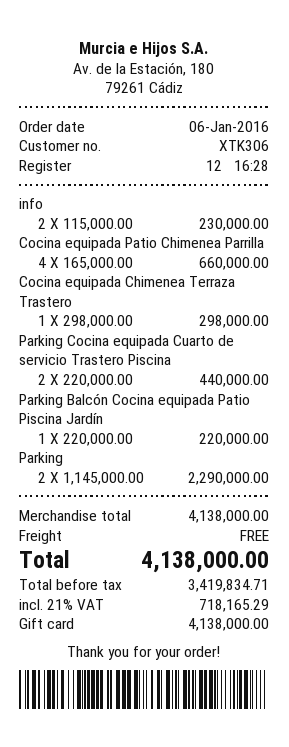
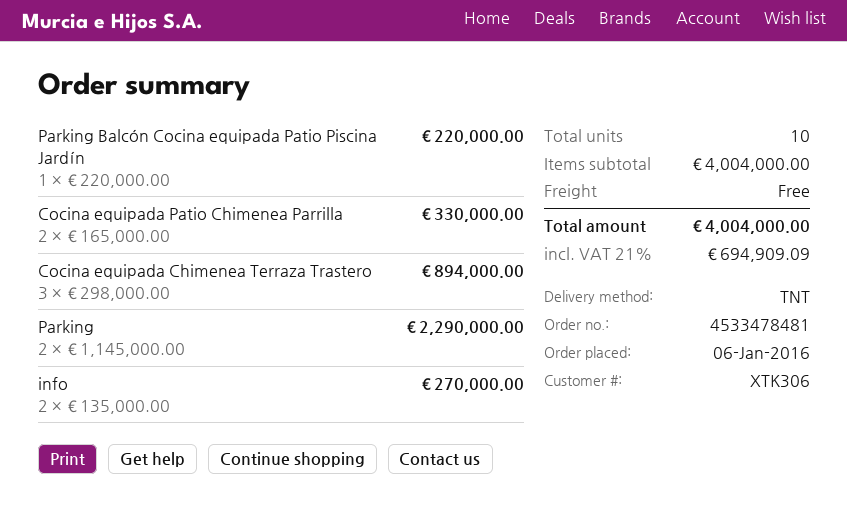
info: 2 x 115000.00 = 230000.00 -> 2 x 135000.00 = 270000.00
Cocina equipada Patio Chimenea Parrilla: 4 x 165000.00 = 660000.00 -> 2 x 165000.00 = 330000.00
Cocina equipada Chimenea Terraza Trastero: 1 x 298000.00 = 298000.00 -> 3 x 298000.00 = 894000.00
Parking Cocina equipada Cuarto de servicio Trastero Piscina: 2 x 220000.00 = 440000.00 -> none
subtotal: 4138000.00 -> 4004000.00
tax: 21% = 718165.29 -> 21% = 694909.09
total: 4138000.00 -> 4004000.00

